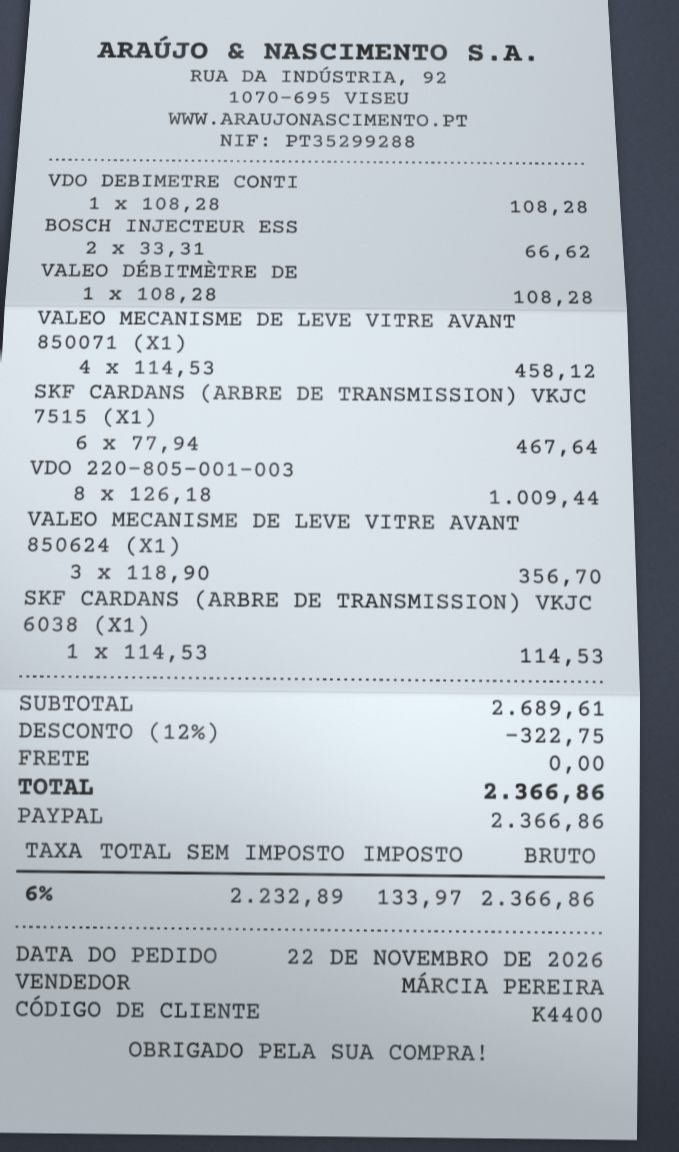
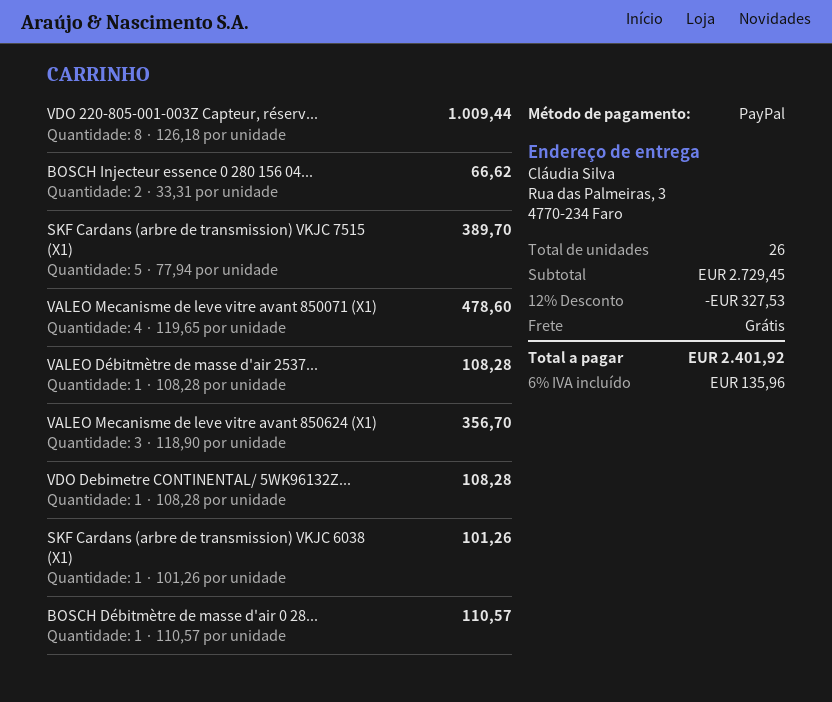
VALEO MECANISME DE LEVE VITRE AVANT 850071 (X1): 4 x 114.53 = 458.12 -> 4 x 119.65 = 478.60
SKF CARDANS (ARBRE DE TRANSMISSION) VKJC 7515 (X1): 6 x 77.94 = 467.64 -> 5 x 77.94 = 389.70
SKF CARDANS (ARBRE DE TRANSMISSION) VKJC 6038 (X1): 1 x 114.53 = 114.53 -> 1 x 101.26 = 101.26
BOSCH Débitmètre de masse d'air 0 28...: none -> 1 x 110.57 = 110.57
subtotal: 2689.61 -> 2729.45
discount: 12% = 322.75 -> 12% = 327.53
tax: 6% = 133.97 -> 6% = 135.96
total: 2366.86 -> 2401.92

